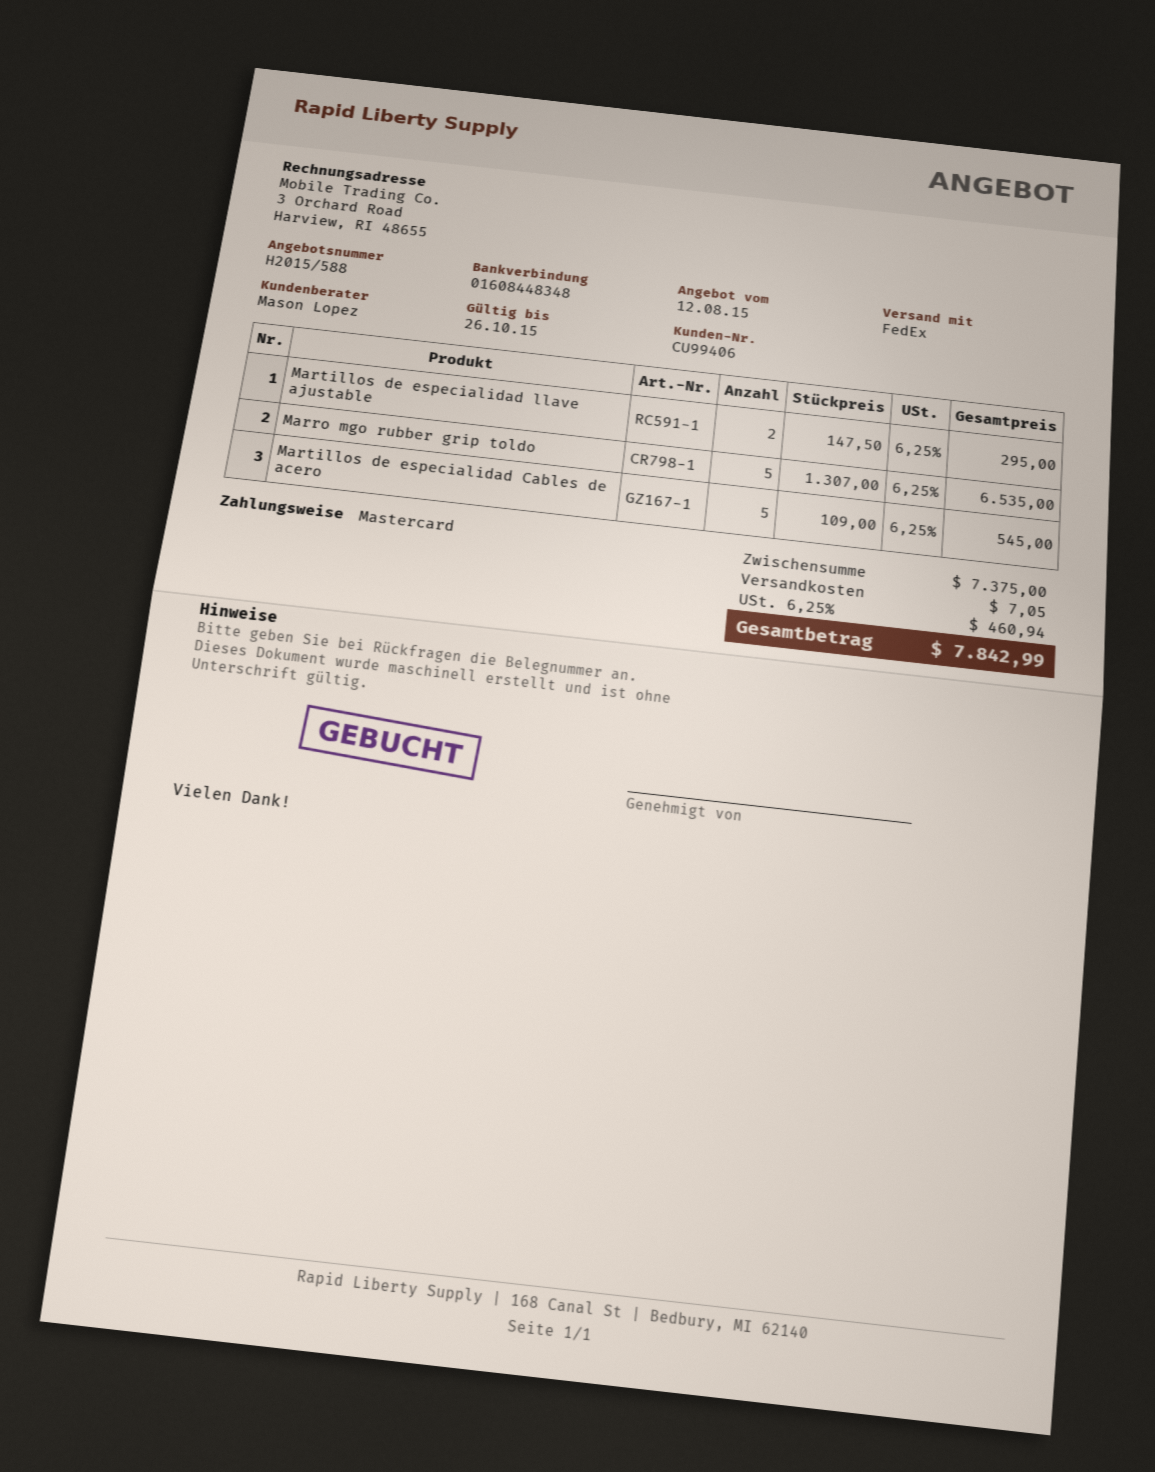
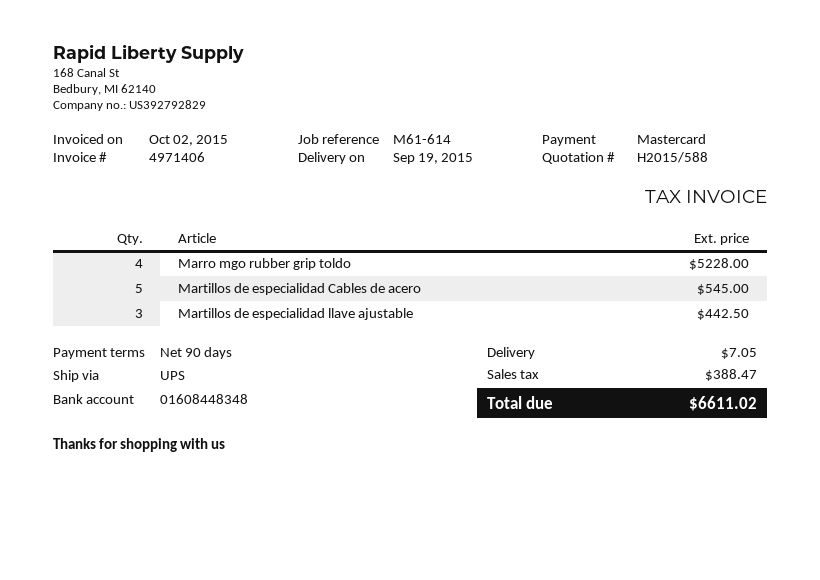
shipping method: FedEx -> UPS
Martillos de especialidad llave ajustable: 2 for 295.00 -> 3 for 442.50
Marro mgo rubber grip toldo: 5 for 6535.00 -> 4 for 5228.00
tax: 460.94 -> 388.47
total: 7842.99 -> 6611.02

